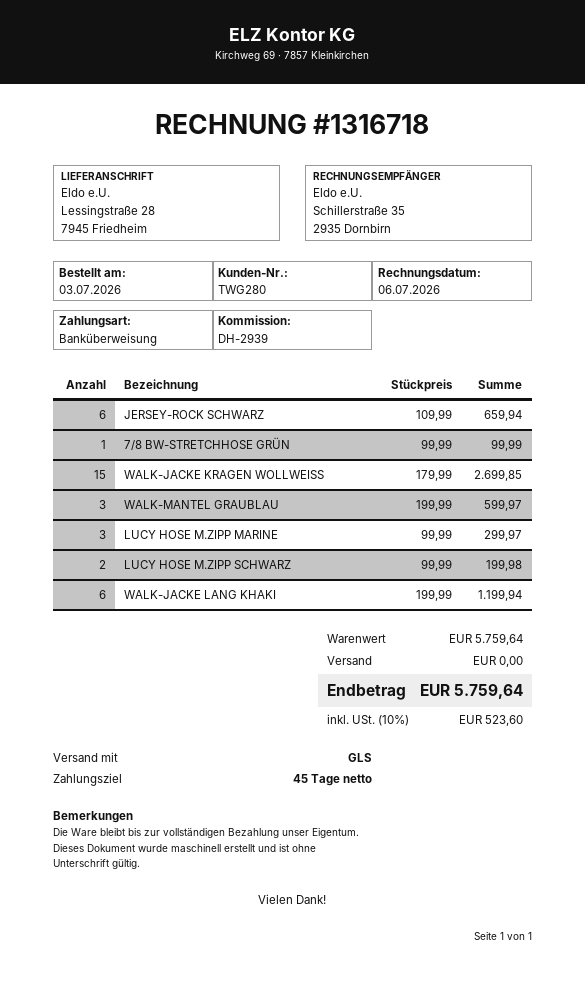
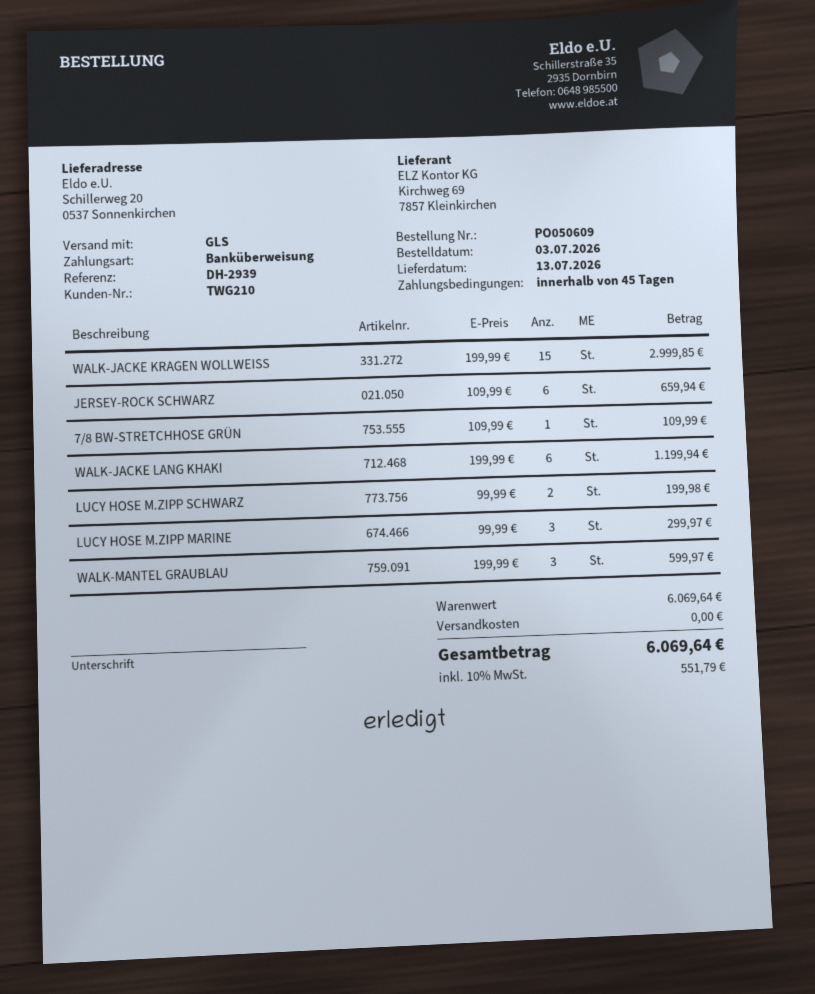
customer number: TWG280 -> TWG210
ship to: Lessingstraße 28, 7945 Friedheim -> Schillerweg 20, 0537 Sonnenkirchen
7/8 BW-STRETCHHOSE GRÜN: 1 x 99.99 = 99.99 -> 1 x 109.99 = 109.99
WALK-JACKE KRAGEN WOLLWEISS: 15 x 179.99 = 2699.85 -> 15 x 199.99 = 2999.85
subtotal: 5759.64 -> 6069.64
tax: 10% = 523.60 -> 10% = 551.79
total: 5759.64 -> 6069.64

